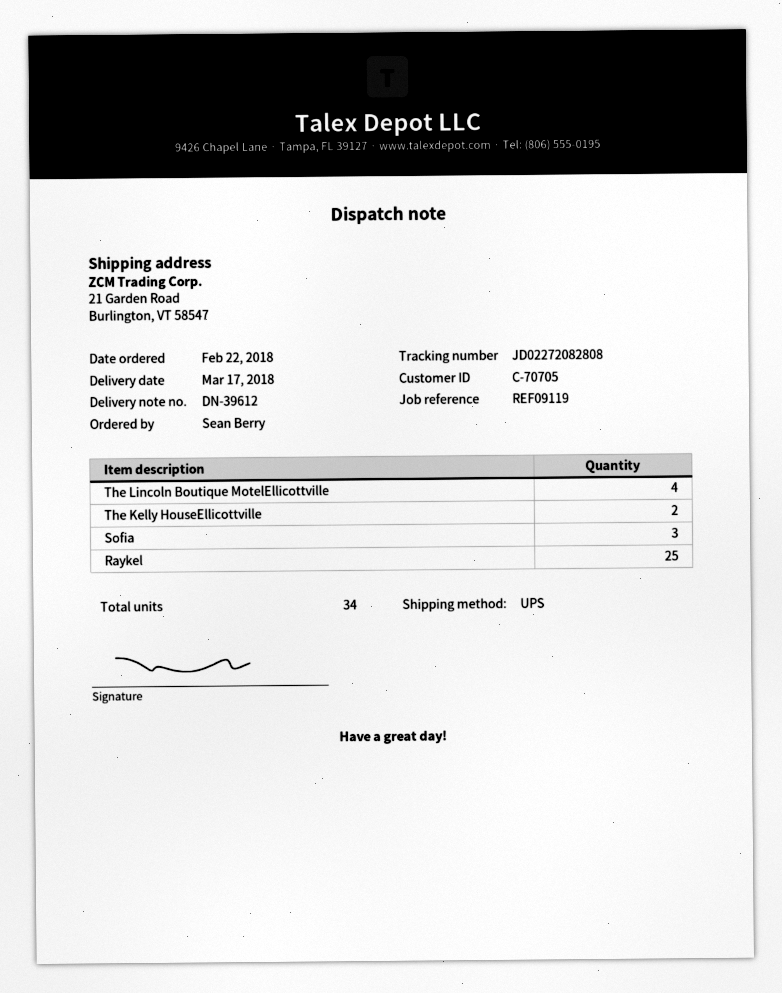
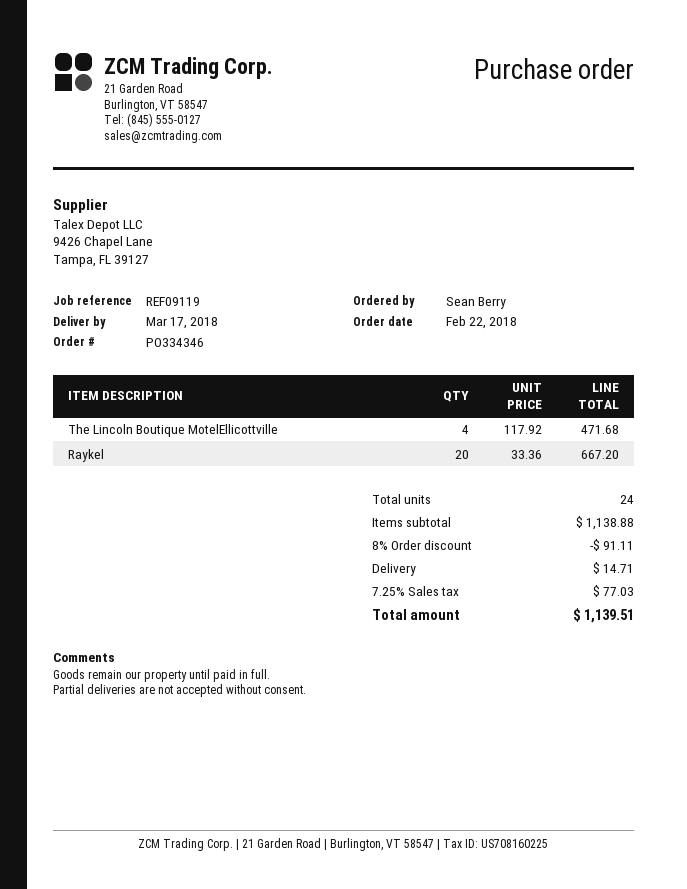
The Kelly HouseEllicottville: 2 -> none
Sofia: 3 -> none
Raykel: 25 -> 20
total quantity: 34 -> 24

